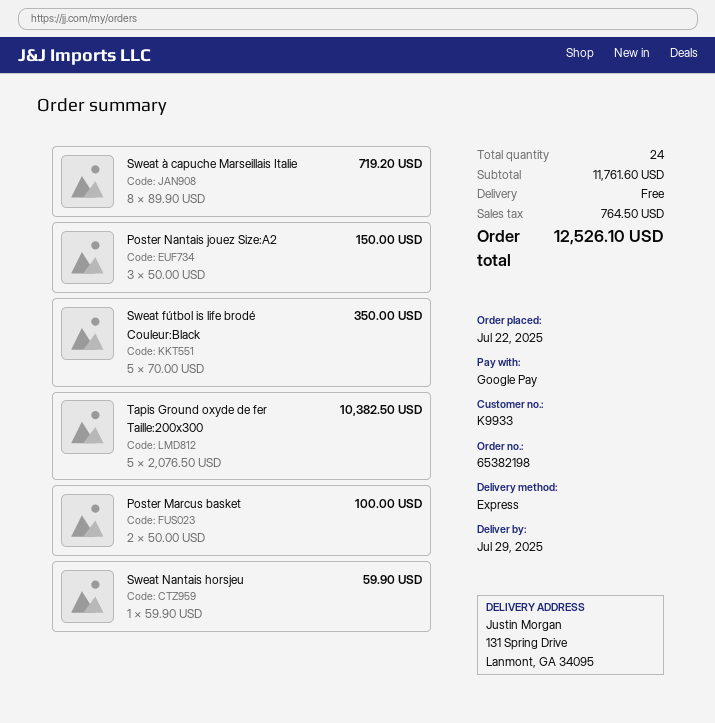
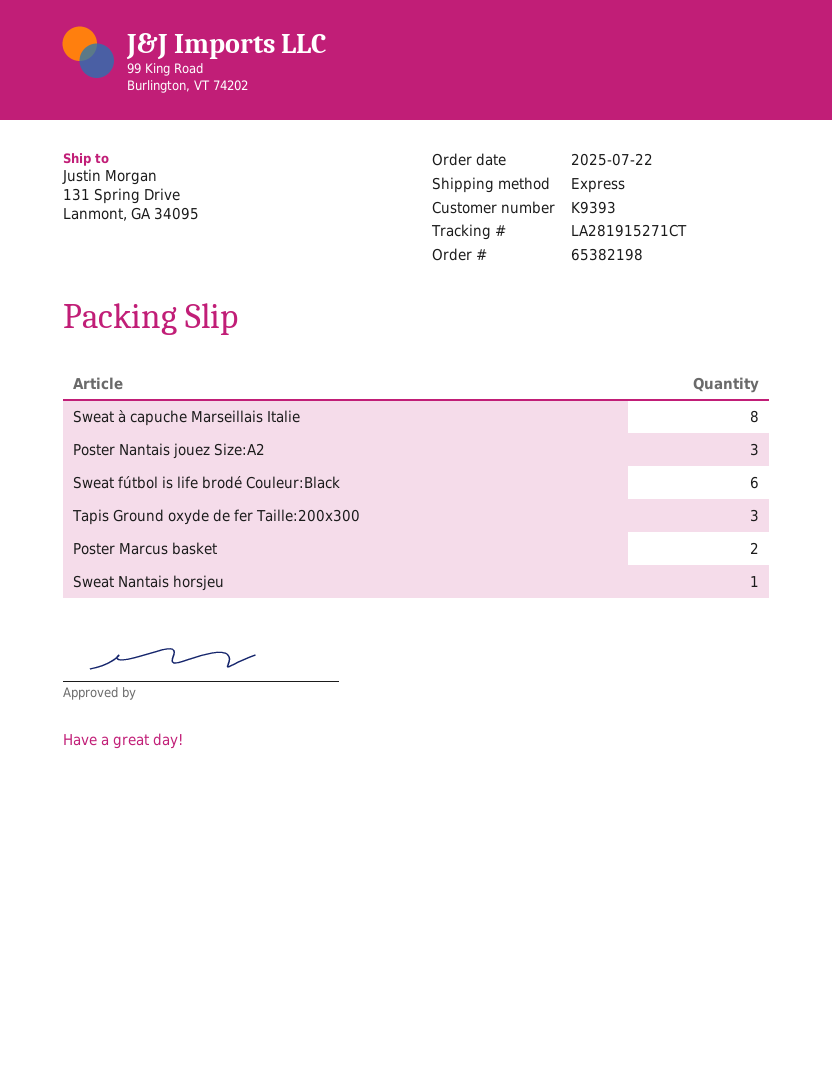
customer number: K9933 -> K9393
Sweat fútbol is life brodé Couleur:Black: 5 -> 6
Tapis Ground oxyde de fer Taille:200x300: 5 -> 3

